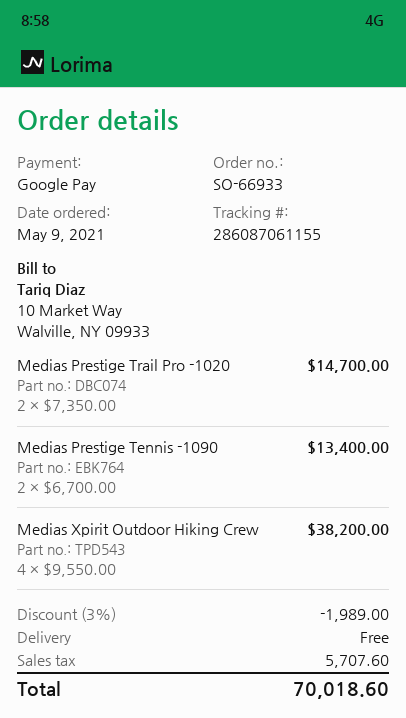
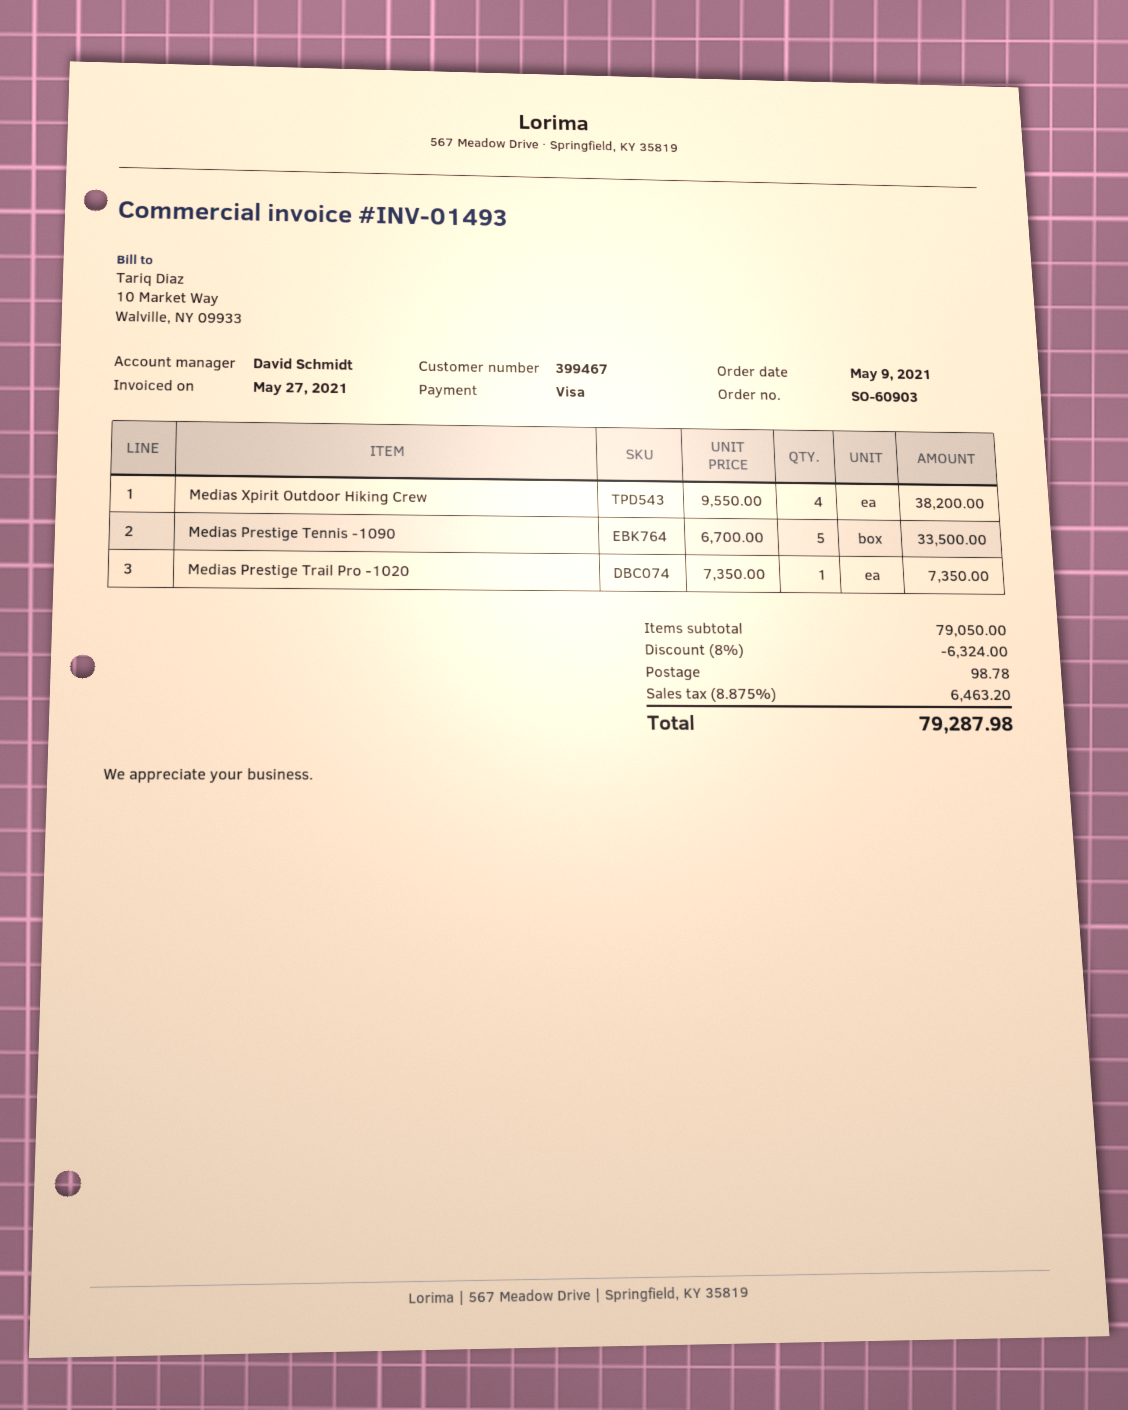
order number: SO-66933 -> SO-60903
payment method: Google Pay -> Visa
Medias Prestige Trail Pro -1020: 2 x 7350.00 = 14700.00 -> 1 x 7350.00 = 7350.00
Medias Prestige Tennis -1090: 2 x 6700.00 = 13400.00 -> 5 x 6700.00 = 33500.00
discount: 3% = 1989.00 -> 8% = 6324.00
shipping: 0.00 -> 98.78
tax: 5707.60 -> 6463.20
total: 70018.60 -> 79287.98

